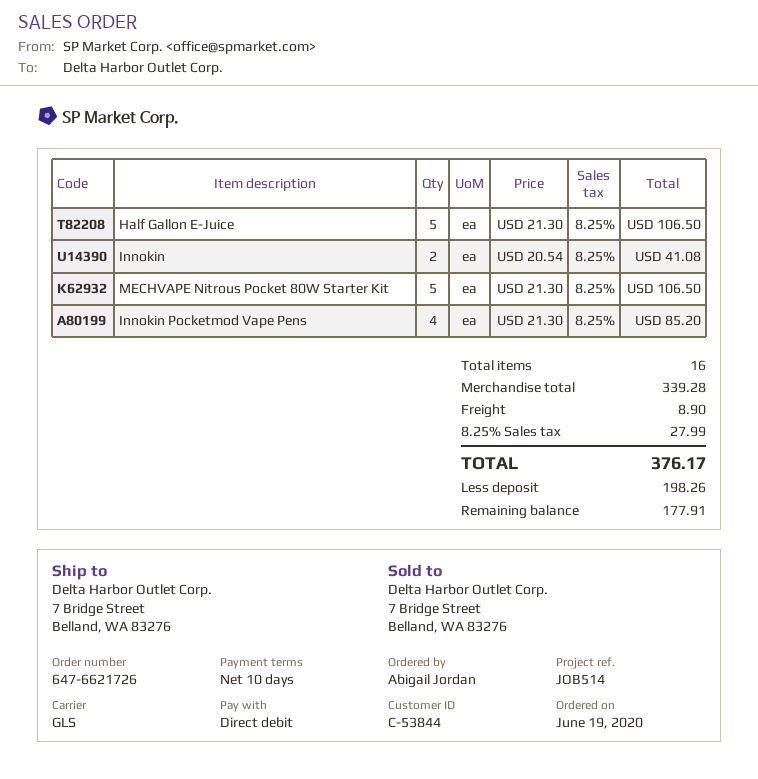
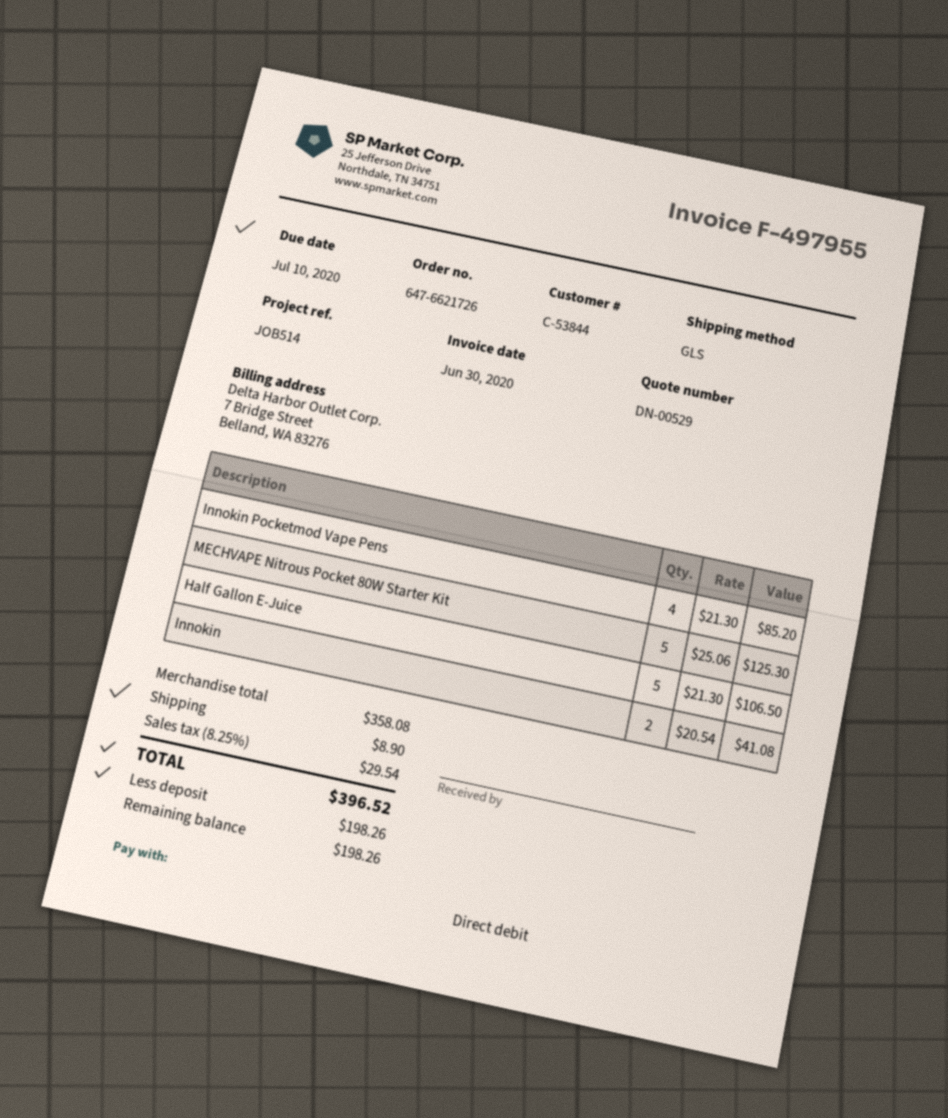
MECHVAPE Nitrous Pocket 80W Starter Kit: 5 x 21.30 = 106.50 -> 5 x 25.06 = 125.30
subtotal: 339.28 -> 358.08
tax: 8.25% = 27.99 -> 8.25% = 29.54
total: 376.17 -> 396.52
balance: 177.91 -> 198.26

